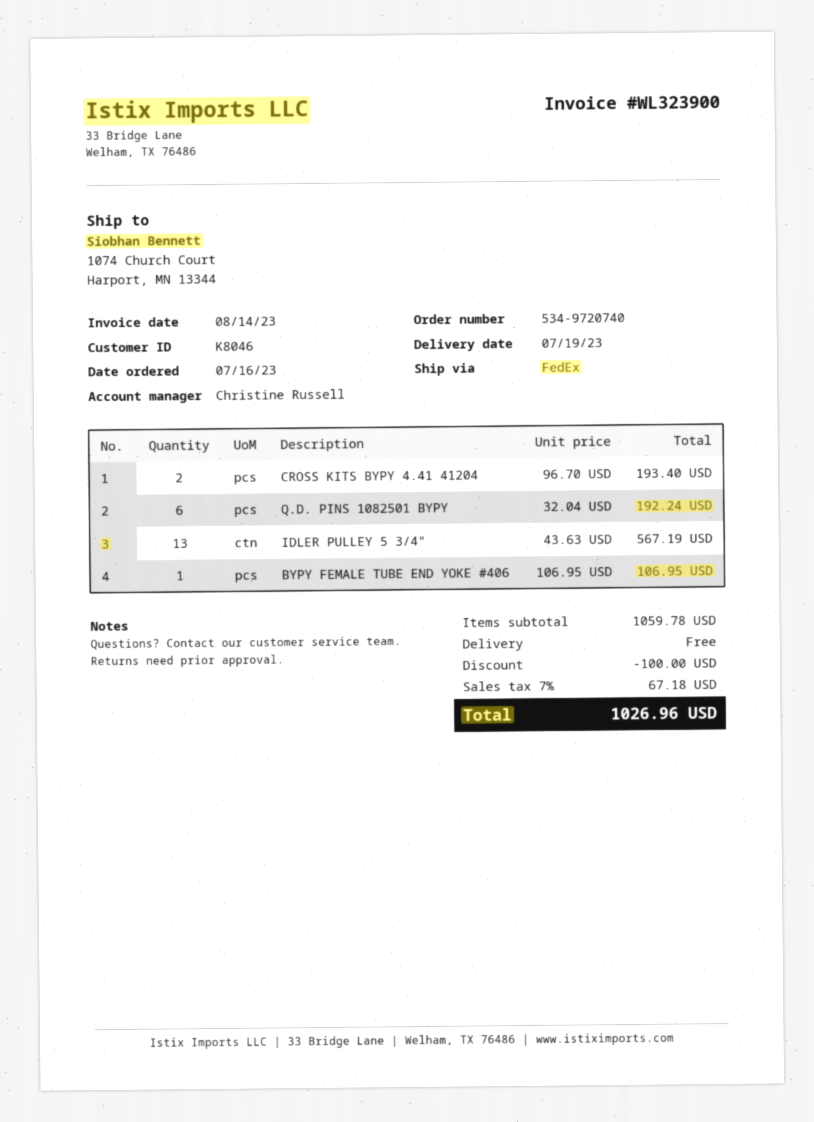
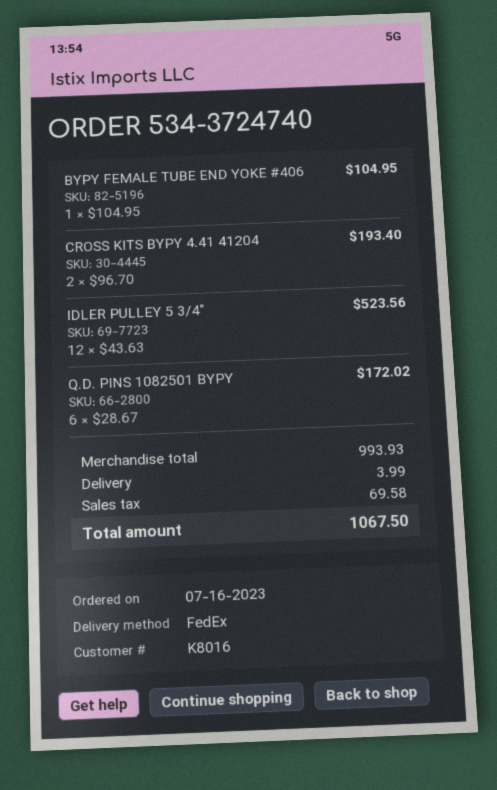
order number: 534-9720740 -> 534-3724740
customer number: K8046 -> K8016
Q.D. PINS 1082501 BYPY: 6 x 32.04 = 192.24 -> 6 x 28.67 = 172.02
IDLER PULLEY 5 3/4": 13 x 43.63 = 567.19 -> 12 x 43.63 = 523.56
BYPY FEMALE TUBE END YOKE #406: 1 x 106.95 = 106.95 -> 1 x 104.95 = 104.95
subtotal: 1059.78 -> 993.93
discount: 100.00 -> none
shipping: 0.00 -> 3.99
tax: 67.18 -> 69.58
total: 1026.96 -> 1067.50

